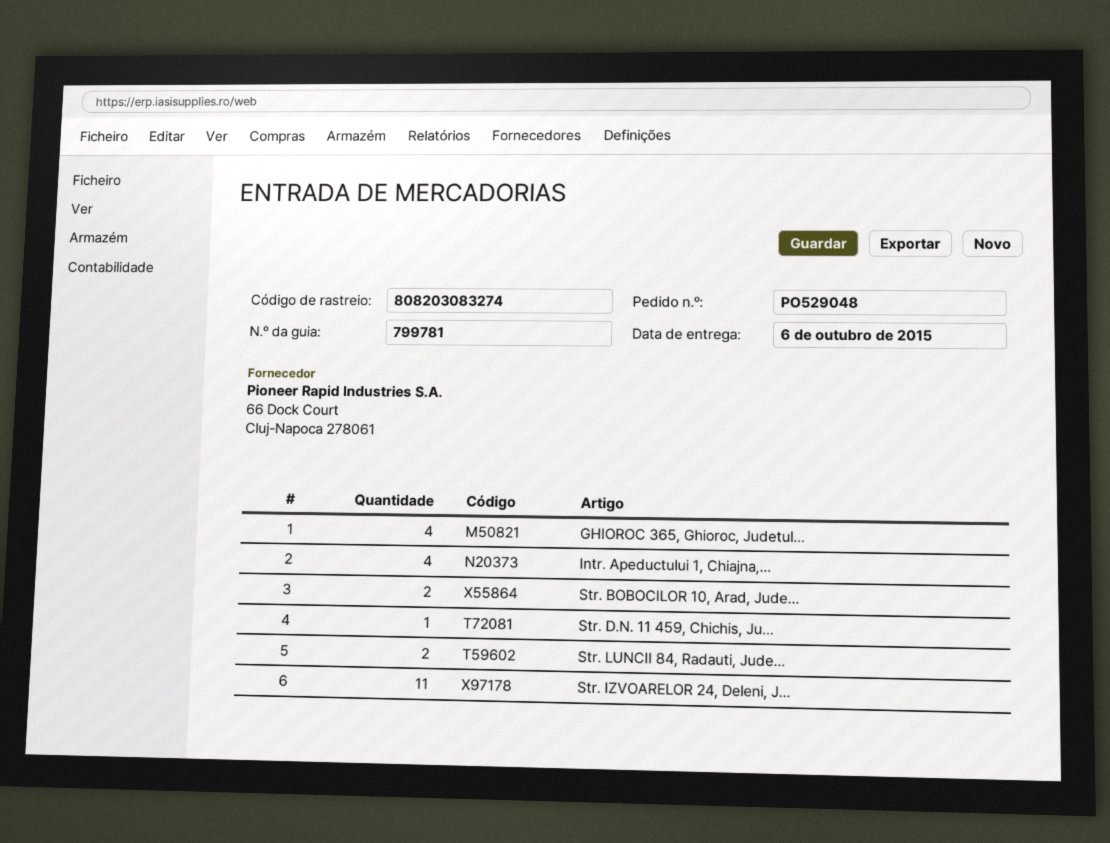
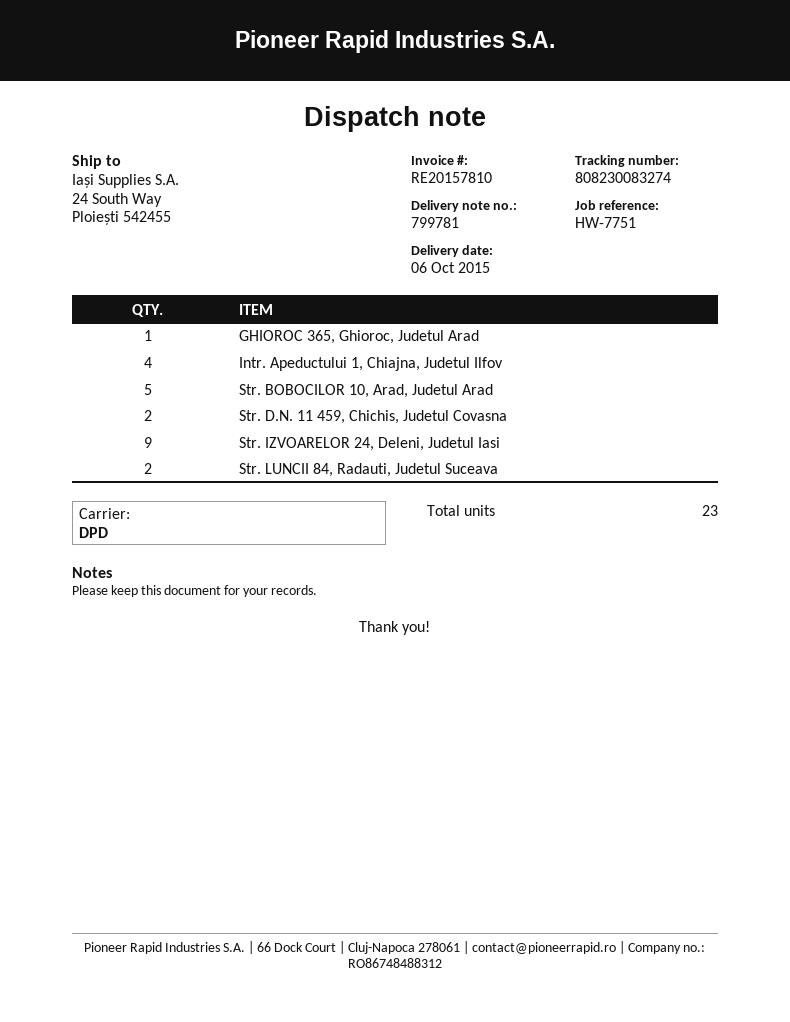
tracking number: 808203083274 -> 808230083274
GHIOROC 365, Ghioroc, Judetul...: 4 -> 1
Str. BOBOCILOR 10, Arad, Jude...: 2 -> 5
Str. D.N. 11 459, Chichis, Ju...: 1 -> 2
Str. IZVOARELOR 24, Deleni, J...: 11 -> 9

